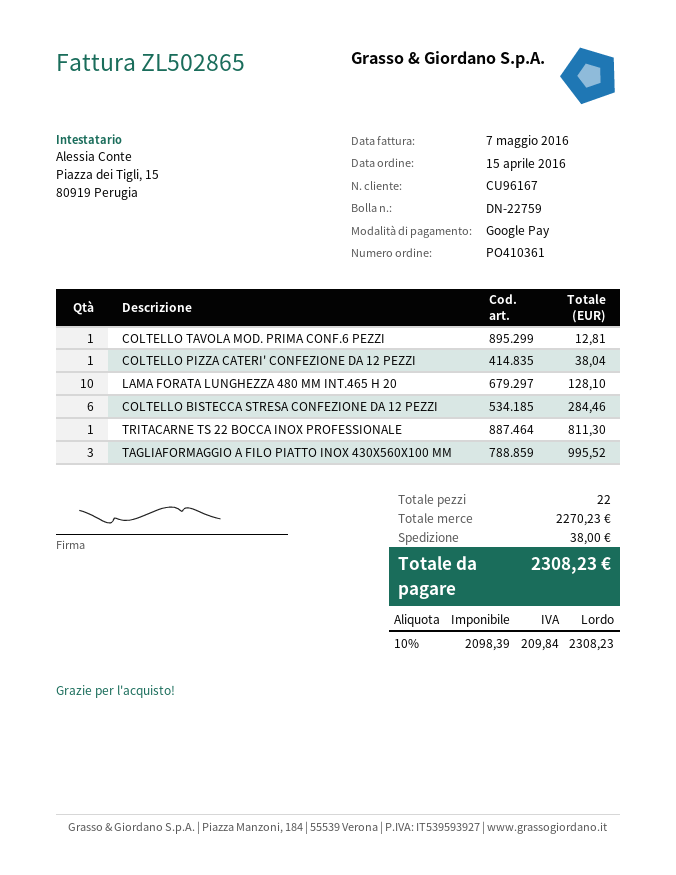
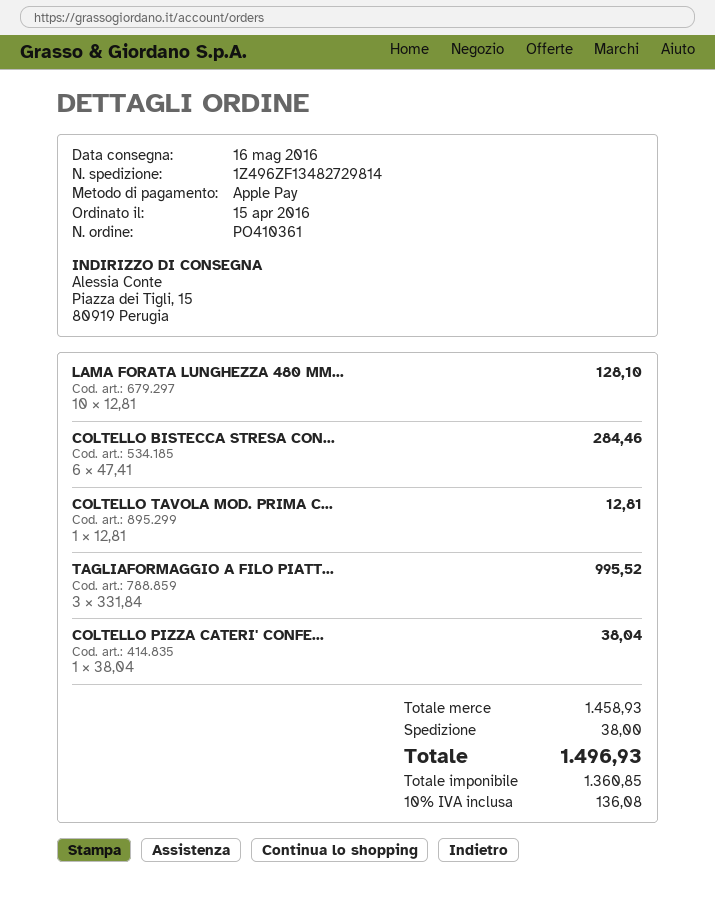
payment method: Google Pay -> Apple Pay
TRITACARNE TS 22 BOCCA INOX PROFESSIONALE: 1 for 811.30 -> none
subtotal: 2270.23 -> 1458.93
net: 2098.39 -> 1360.85
tax: 10% = 209.84 -> 10% = 136.08
total: 2308.23 -> 1496.93

